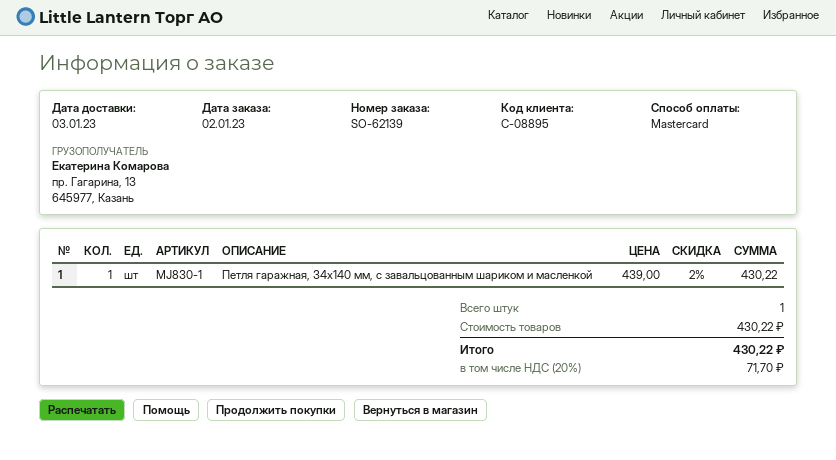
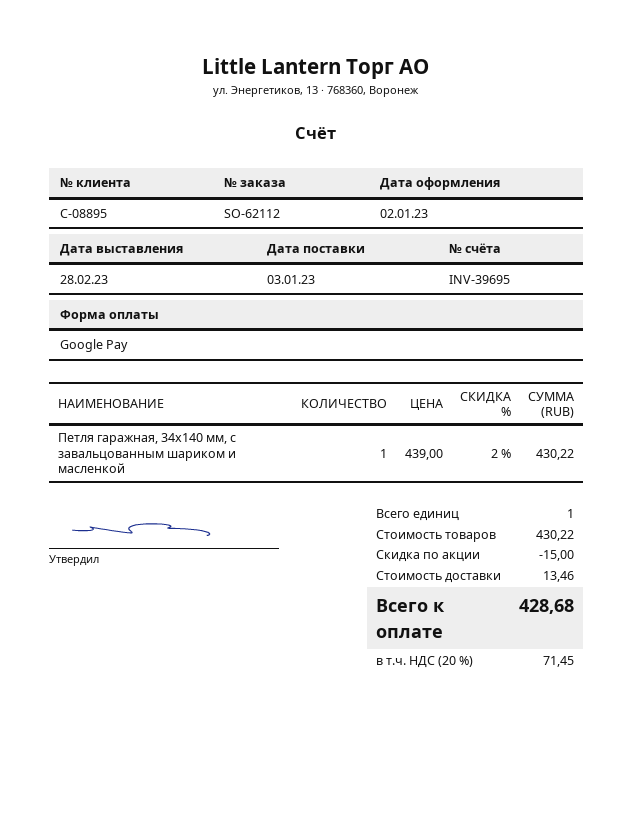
order number: SO-62139 -> SO-62112
payment method: Mastercard -> Google Pay
discount: none -> 15.00
shipping: none -> 13.46
tax: 20% = 71.70 -> 20% = 71.45
total: 430.22 -> 428.68

